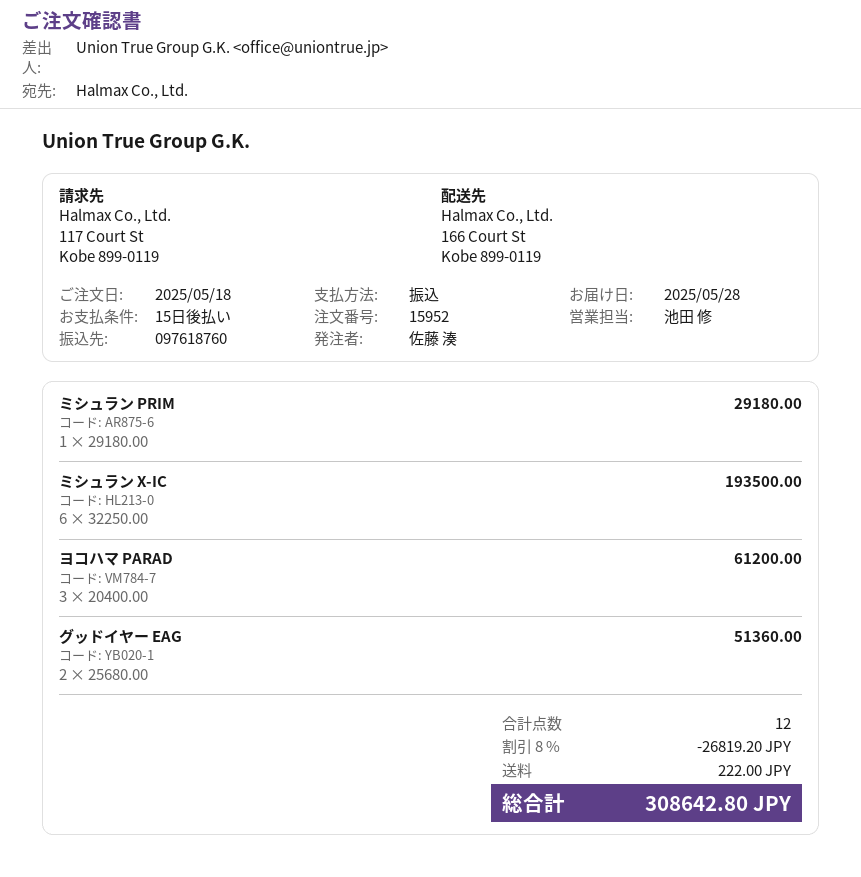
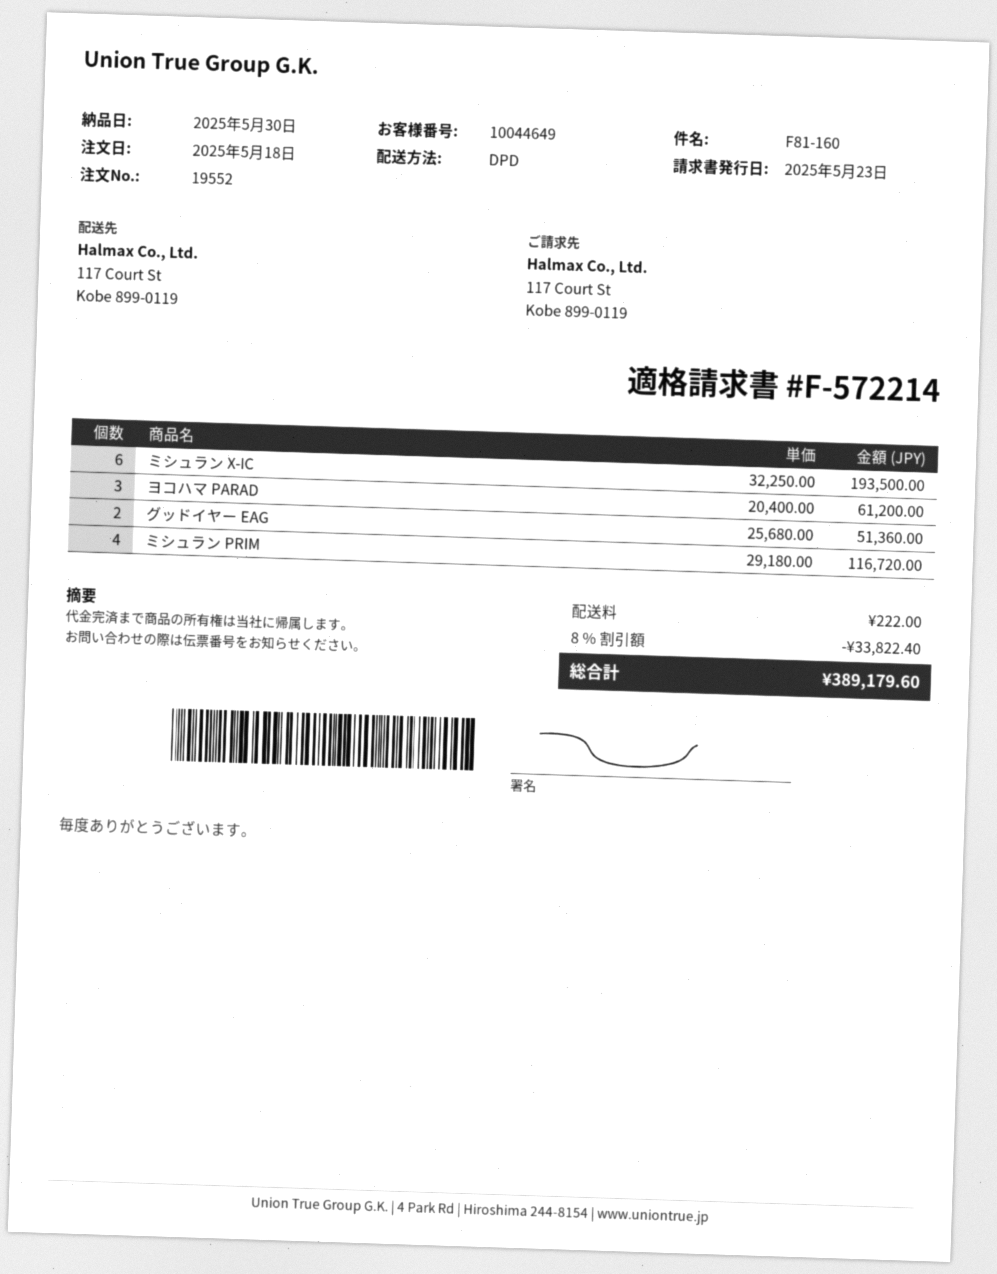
order number: 15952 -> 19552
delivery date: 2025-05-28 -> 2025-05-30
ship to: 166 Court St, Kobe 899-0119 -> 117 Court St, Kobe 899-0119
ミシュラン PRIM: 1 x 29180.00 = 29180.00 -> 4 x 29180.00 = 116720.00
discount: 8% = 26819.20 -> 8% = 33822.40
total: 308642.80 -> 389179.60

